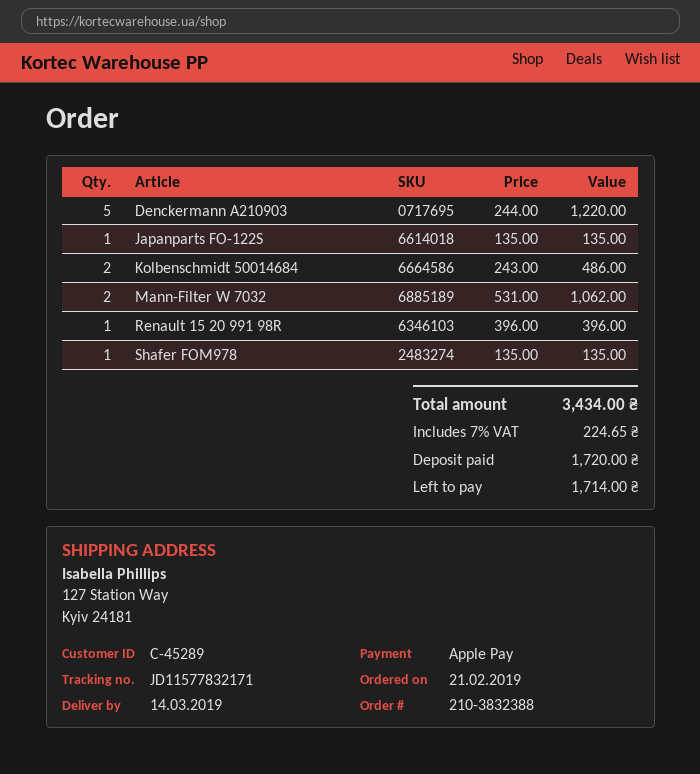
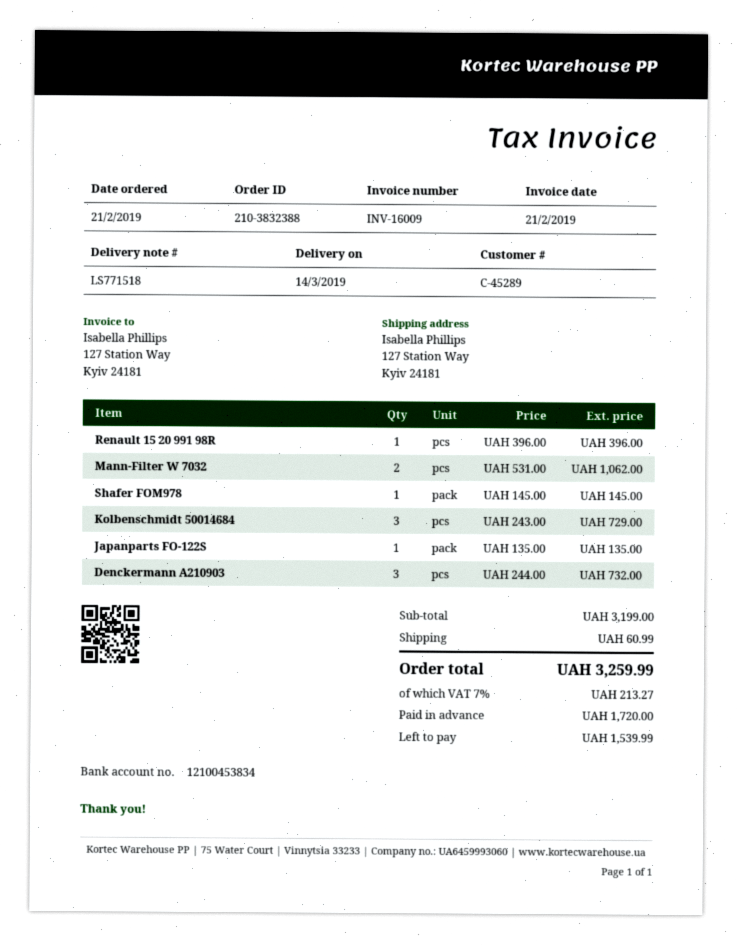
Denckermann A210903: 5 x 244.00 = 1220.00 -> 3 x 244.00 = 732.00
Kolbenschmidt 50014684: 2 x 243.00 = 486.00 -> 3 x 243.00 = 729.00
Shafer FOM978: 1 x 135.00 = 135.00 -> 1 x 145.00 = 145.00
shipping: none -> 60.99
tax: 7% = 224.65 -> 7% = 213.27
total: 3434.00 -> 3259.99
balance: 1714.00 -> 1539.99

